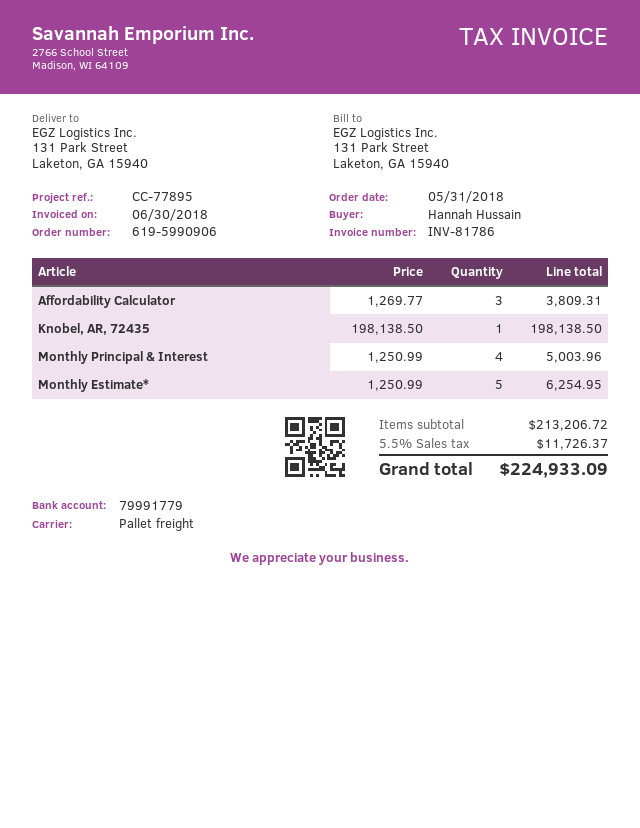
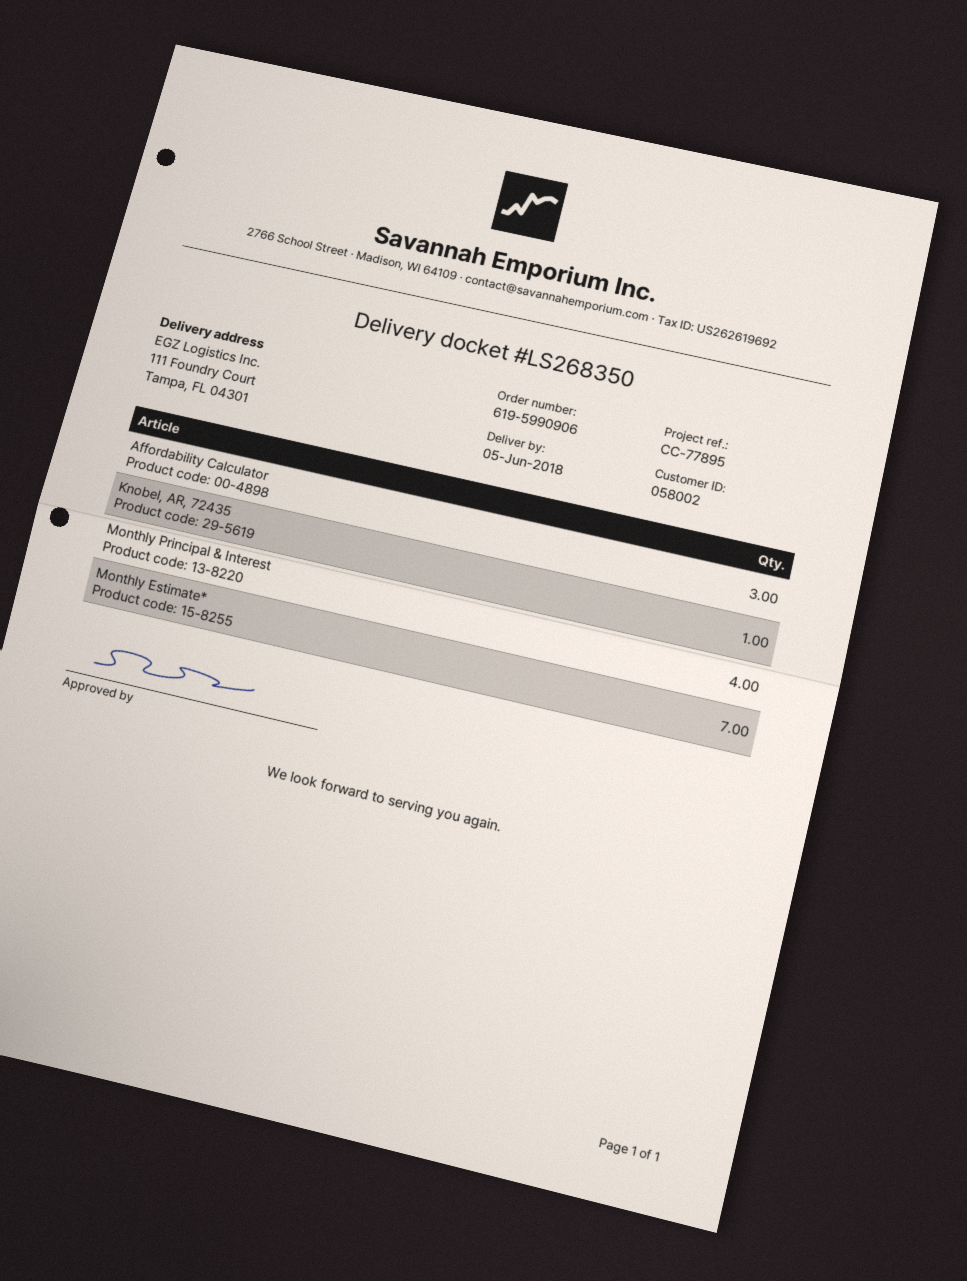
ship to: 131 Park Street, Laketon, GA 15940 -> 111 Foundry Court, Tampa, FL 04301
Monthly Estimate*: 5 -> 7

